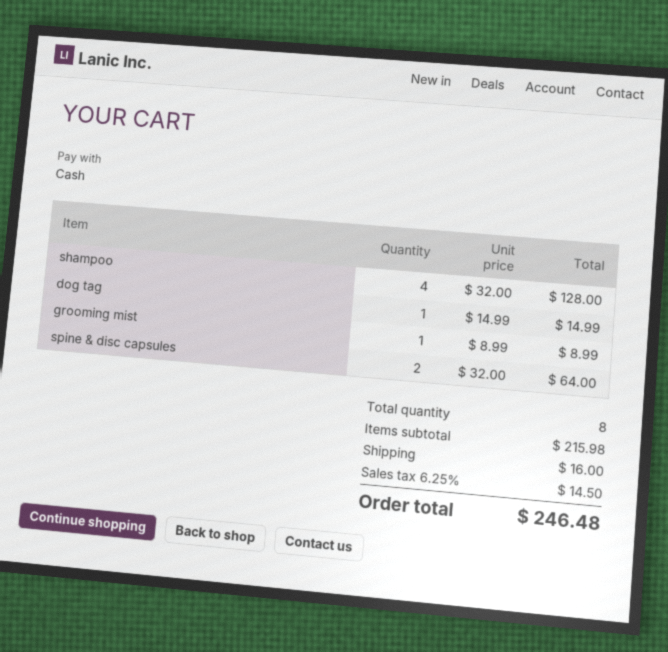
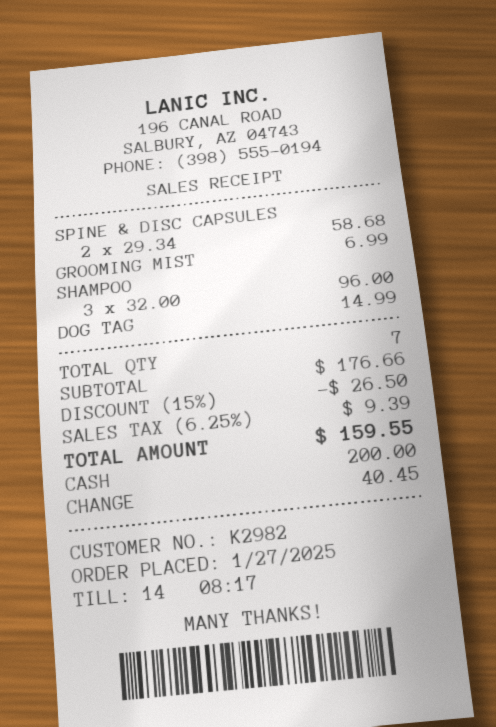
shampoo: 4 x 32.00 = 128.00 -> 3 x 32.00 = 96.00
grooming mist: 1 x 8.99 = 8.99 -> 1 x 6.99 = 6.99
spine & disc capsules: 2 x 32.00 = 64.00 -> 2 x 29.34 = 58.68
total quantity: 8 -> 7
subtotal: 215.98 -> 176.66
discount: none -> 15% = 26.50
shipping: 16.00 -> none
tax: 6.25% = 14.50 -> 6.25% = 9.39
total: 246.48 -> 159.55

